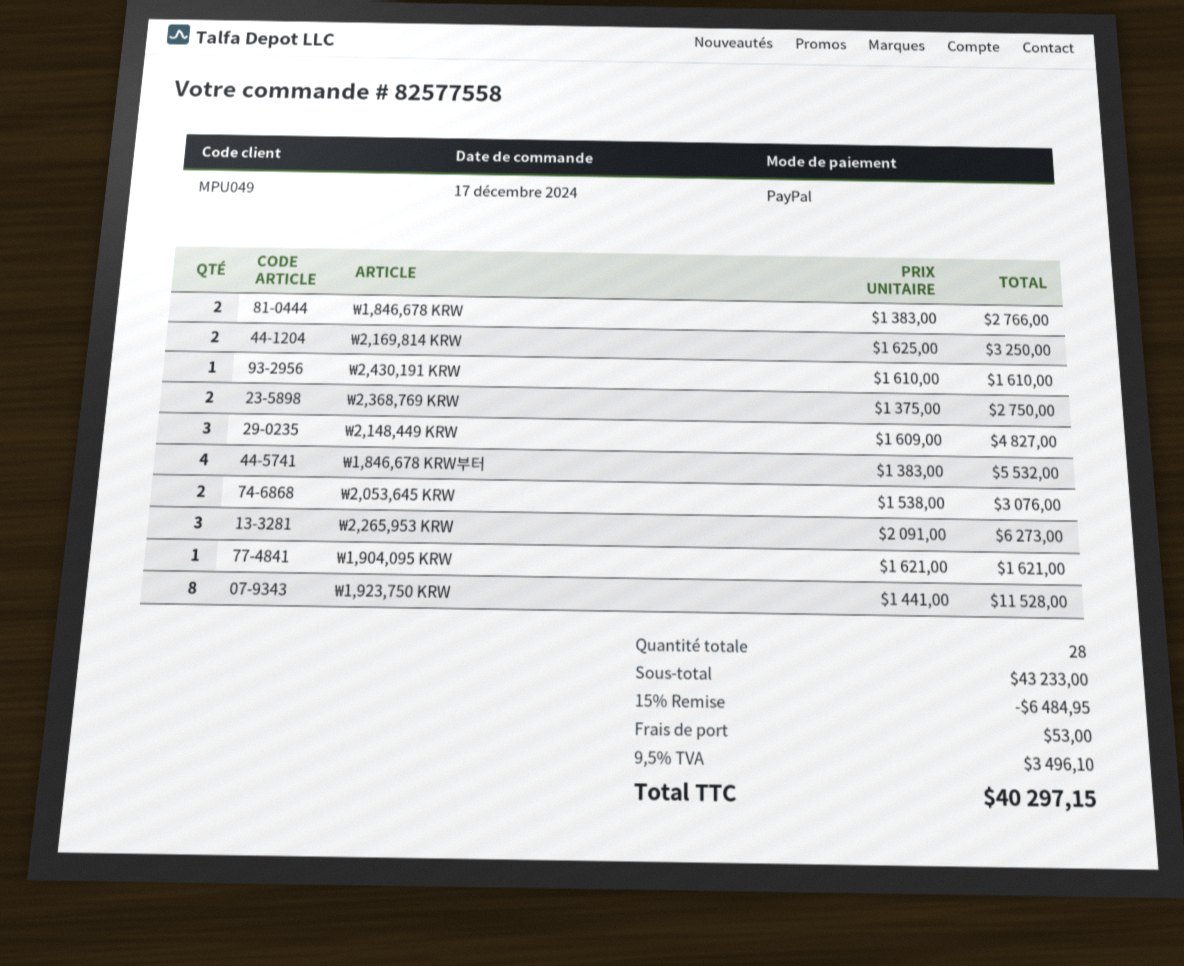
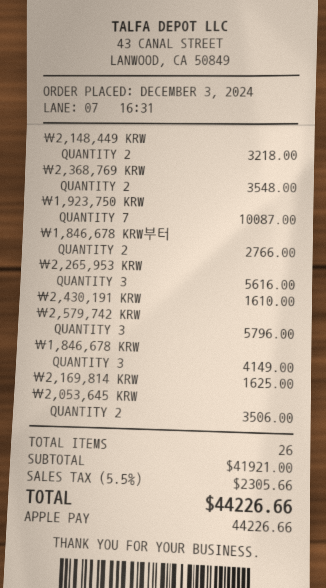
order date: 2024-12-17 -> 2024-12-03
payment method: PayPal -> Apple Pay
₩1,846,678 KRW: 2 for 2766.00 -> 3 for 4149.00
₩2,169,814 KRW: 2 for 3250.00 -> 1 for 1625.00
₩2,368,769 KRW: 2 for 2750.00 -> 2 for 3548.00
₩2,148,449 KRW: 3 for 4827.00 -> 2 for 3218.00
₩1,846,678 KRW부터: 4 for 5532.00 -> 2 for 2766.00
₩2,053,645 KRW: 2 for 3076.00 -> 2 for 3506.00
₩2,265,953 KRW: 3 for 6273.00 -> 3 for 5616.00
₩1,904,095 KRW: 1 for 1621.00 -> none
₩1,923,750 KRW: 8 for 11528.00 -> 7 for 10087.00
₩2,579,742 KRW: none -> 3 for 5796.00
total quantity: 28 -> 26
subtotal: 43233.00 -> 41921.00
discount: 15% = 6484.95 -> none
shipping: 53.00 -> none
tax: 9.5% = 3496.10 -> 5.5% = 2305.66
total: 40297.15 -> 44226.66

